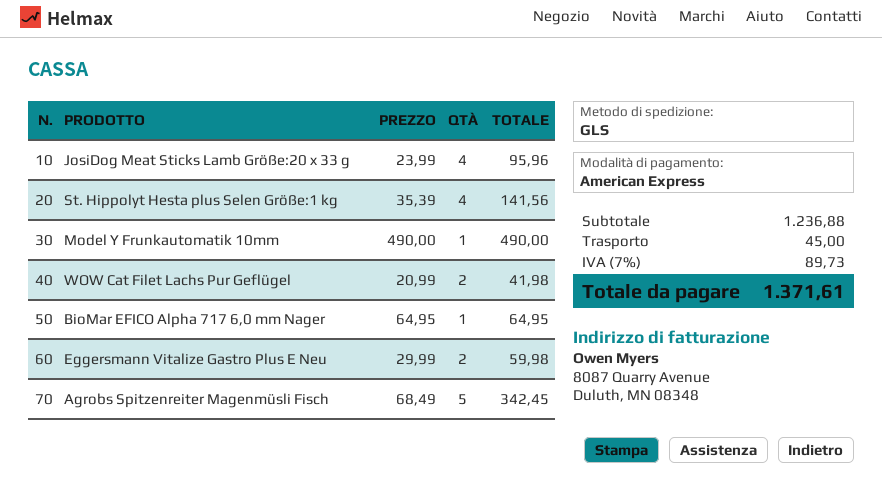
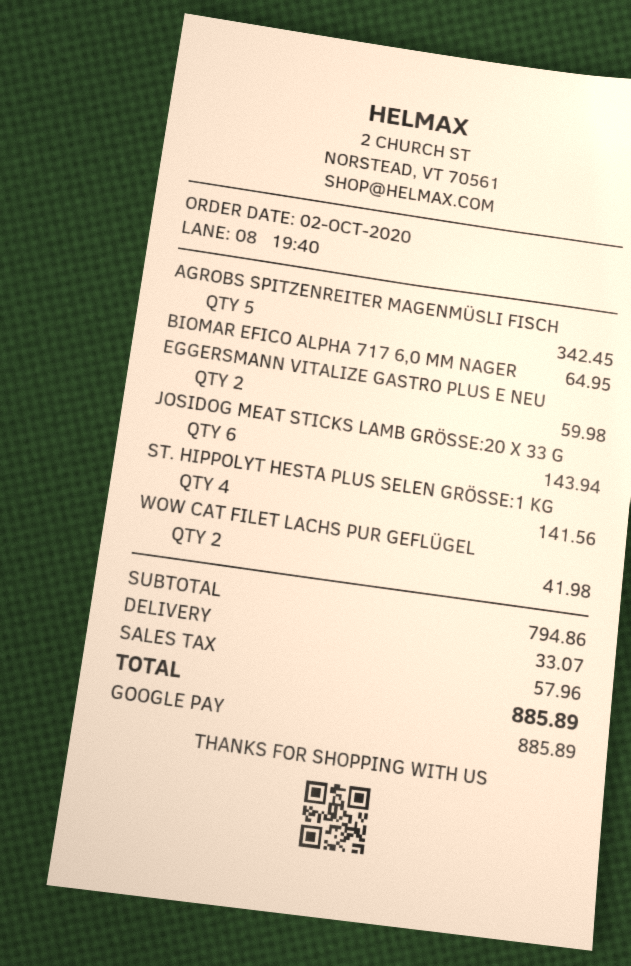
payment method: American Express -> Google Pay
JosiDog Meat Sticks Lamb Größe:20 x 33 g: 4 for 95.96 -> 6 for 143.94
Model Y Frunkautomatik 10mm: 1 for 490.00 -> none
subtotal: 1236.88 -> 794.86
shipping: 45.00 -> 33.07
tax: 89.73 -> 57.96
total: 1371.61 -> 885.89

